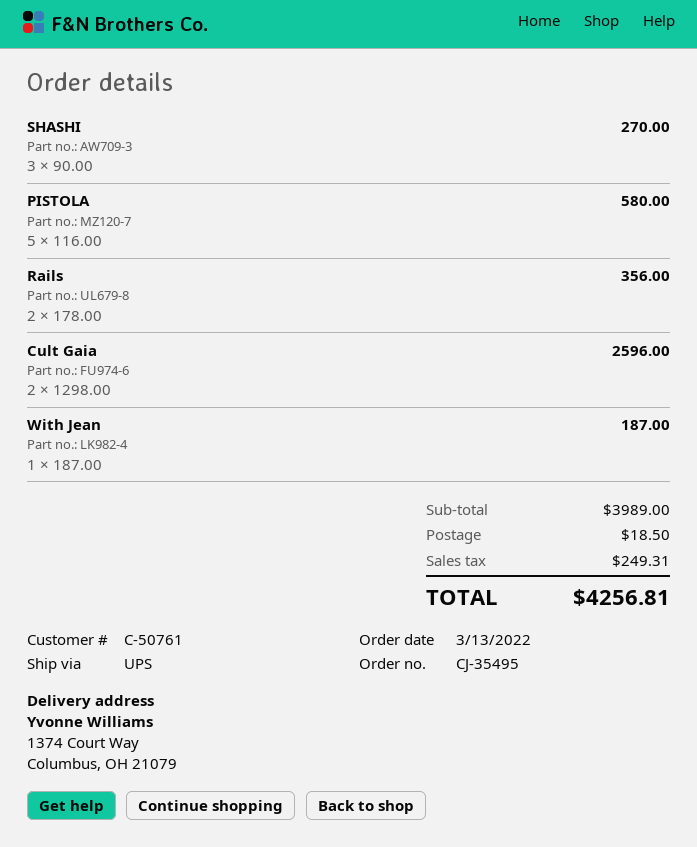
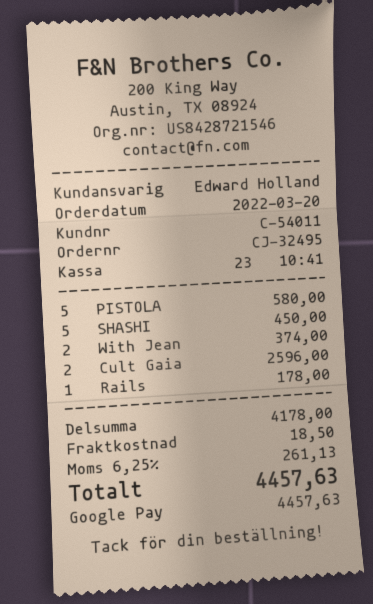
order number: CJ-35495 -> CJ-32495
order date: 2022-03-13 -> 2022-03-20
customer number: C-50761 -> C-54011
SHASHI: 3 for 270.00 -> 5 for 450.00
Rails: 2 for 356.00 -> 1 for 178.00
With Jean: 1 for 187.00 -> 2 for 374.00
subtotal: 3989.00 -> 4178.00
tax: 249.31 -> 261.13
total: 4256.81 -> 4457.63

